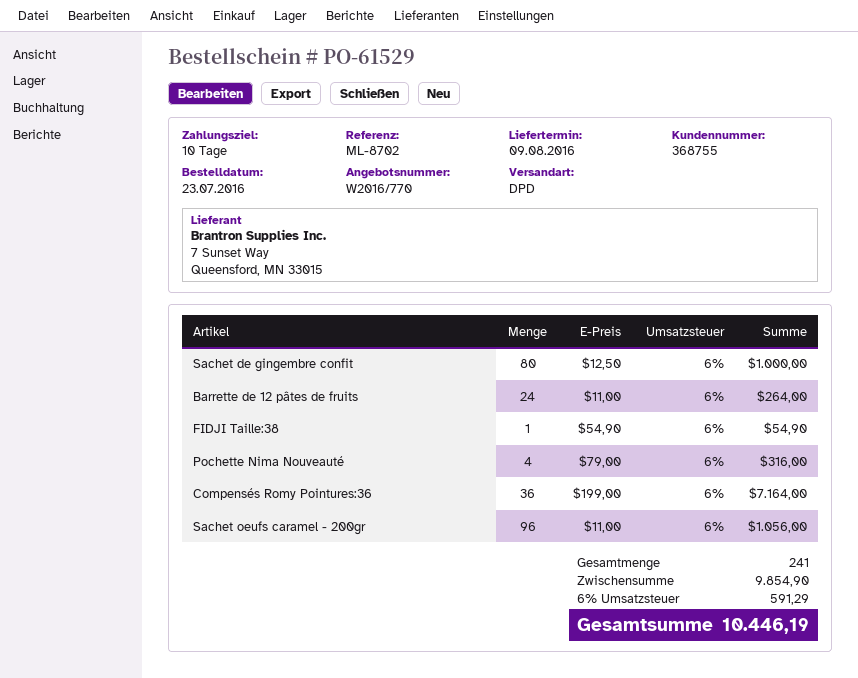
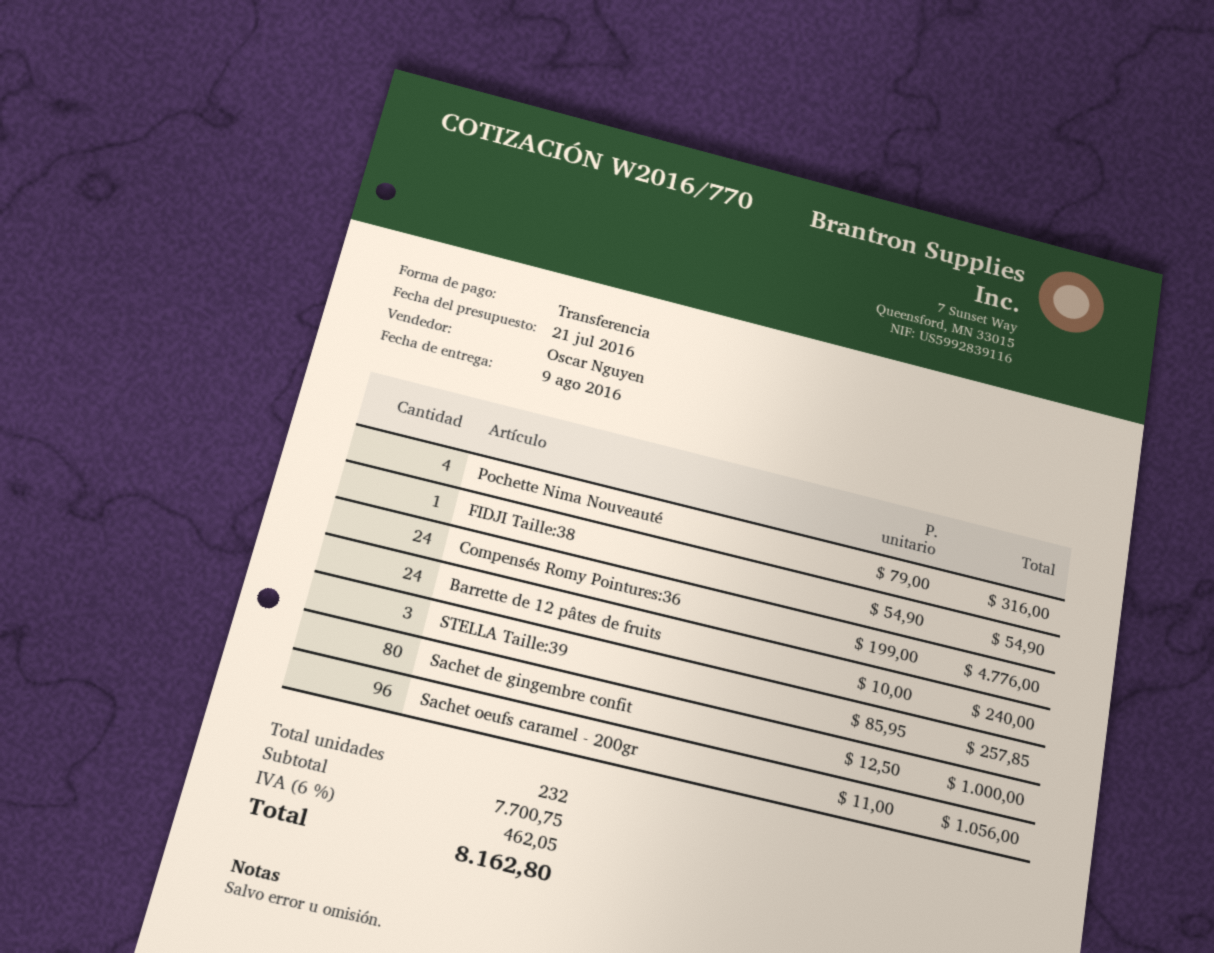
Barrette de 12 pâtes de fruits: 24 x 11.00 = 264.00 -> 24 x 10.00 = 240.00
Compensés Romy Pointures:36: 36 x 199.00 = 7164.00 -> 24 x 199.00 = 4776.00
STELLA Taille:39: none -> 3 x 85.95 = 257.85
total quantity: 241 -> 232
subtotal: 9854.90 -> 7700.75
tax: 6% = 591.29 -> 6% = 462.05
total: 10446.19 -> 8162.80

